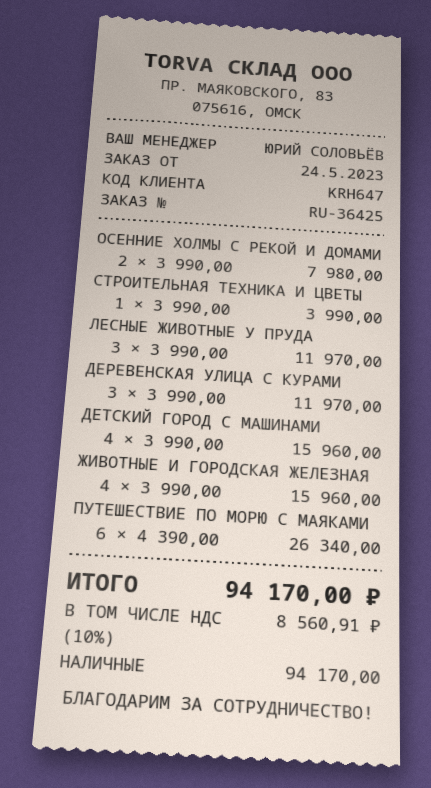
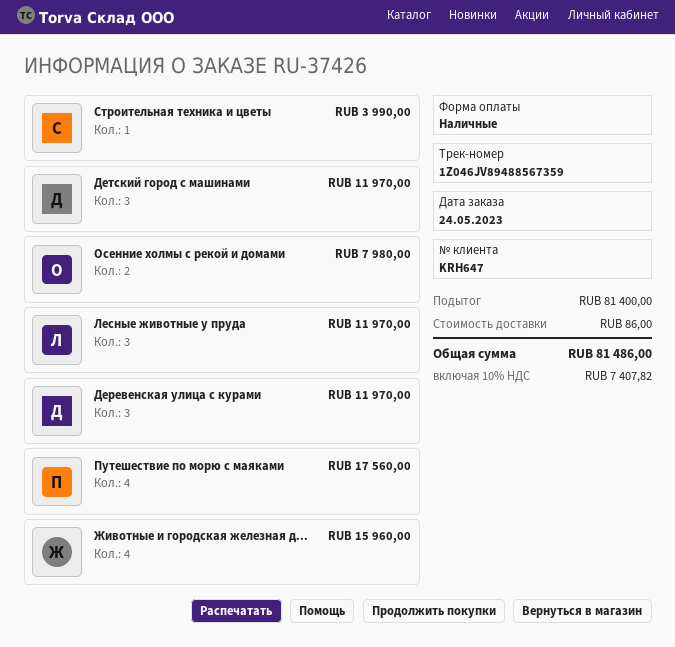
order number: RU-36425 -> RU-37426
ДЕТСКИЙ ГОРОД С МАШИНАМИ: 4 for 15960.00 -> 3 for 11970.00
ПУТЕШЕСТВИЕ ПО МОРЮ С МАЯКАМИ: 6 for 26340.00 -> 4 for 17560.00
shipping: none -> 86.00
tax: 10% = 8560.91 -> 10% = 7407.82
total: 94170.00 -> 81486.00

